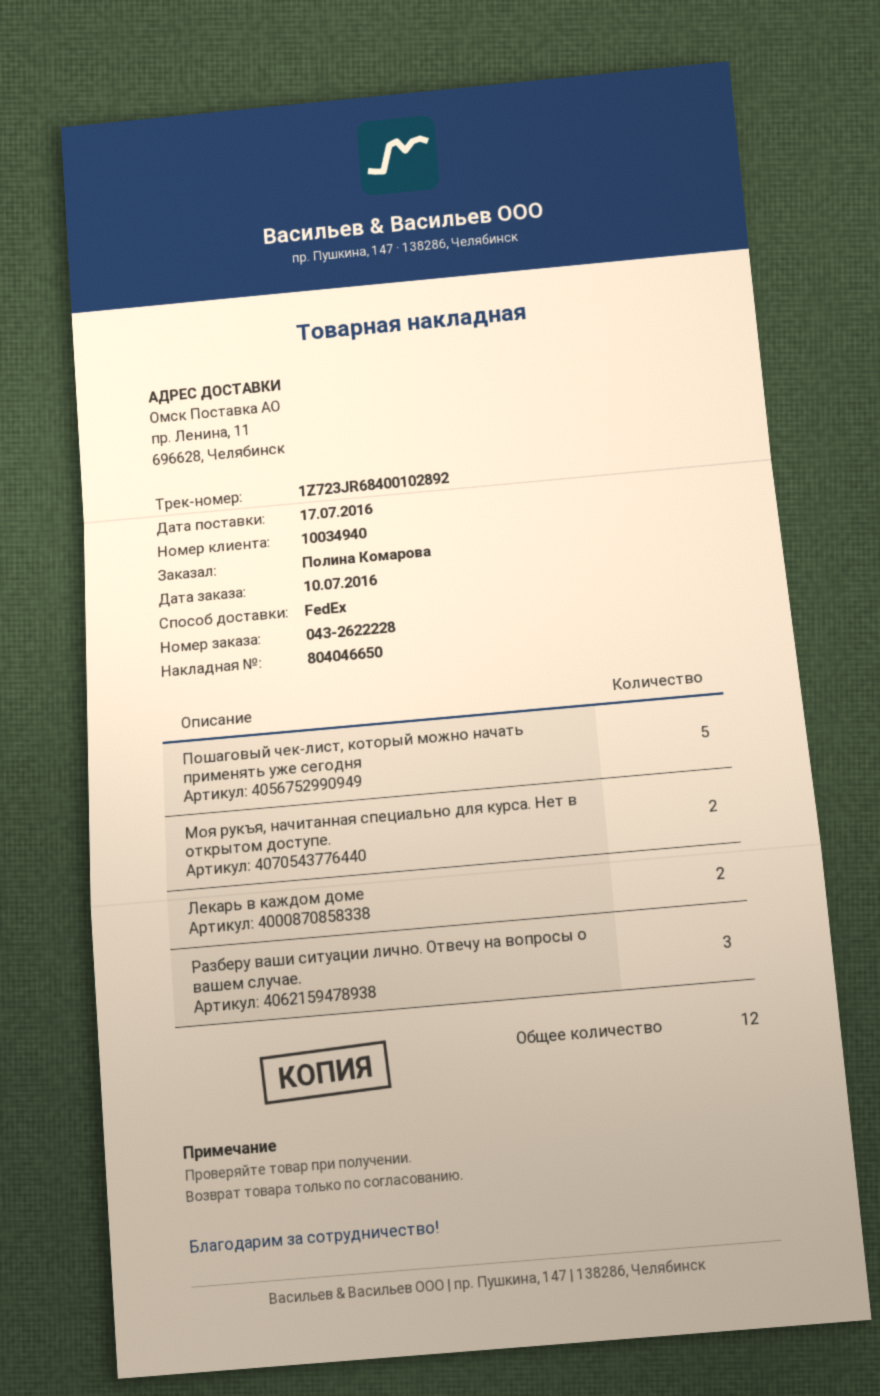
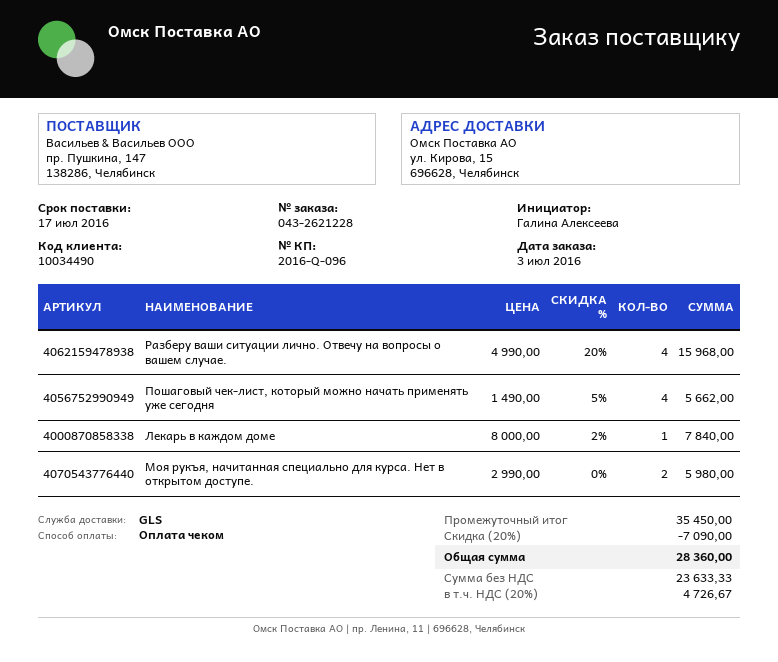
order number: 043-2622228 -> 043-2621228
order date: 2016-07-10 -> 2016-07-03
customer number: 10034940 -> 10034490
ordered by: Полина Комарова -> Галина Алексеева
shipping method: FedEx -> GLS
ship to: пр. Ленина, 11, 696628, Челябинск -> ул. Кирова, 15, 696628, Челябинск
Пошаговый чек-лист, который можно начать применять уже сегодня: 5 -> 4
Лекарь в каждом доме: 2 -> 1
Разберу ваши ситуации лично. Отвечу на вопросы о вашем случае.: 3 -> 4

